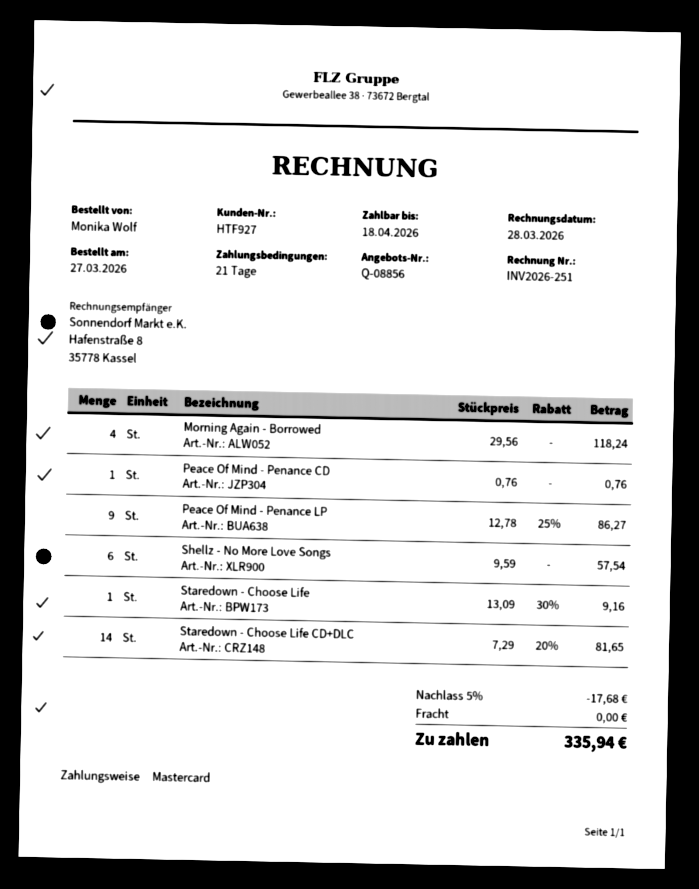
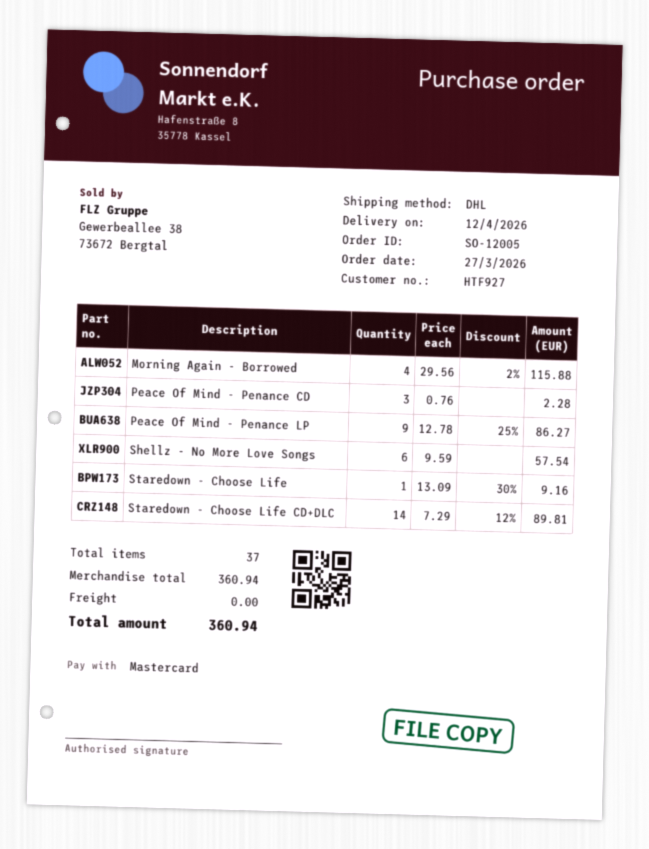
Morning Again - Borrowed: 4 x 29.56 = 118.24 -> 4 x 29.56 - 2% = 115.88
Peace Of Mind - Penance CD: 1 x 0.76 = 0.76 -> 3 x 0.76 = 2.28
Staredown - Choose Life CD+DLC: 14 x 7.29 - 20% = 81.65 -> 14 x 7.29 - 12% = 89.81
discount: 5% = 17.68 -> none
total: 335.94 -> 360.94

